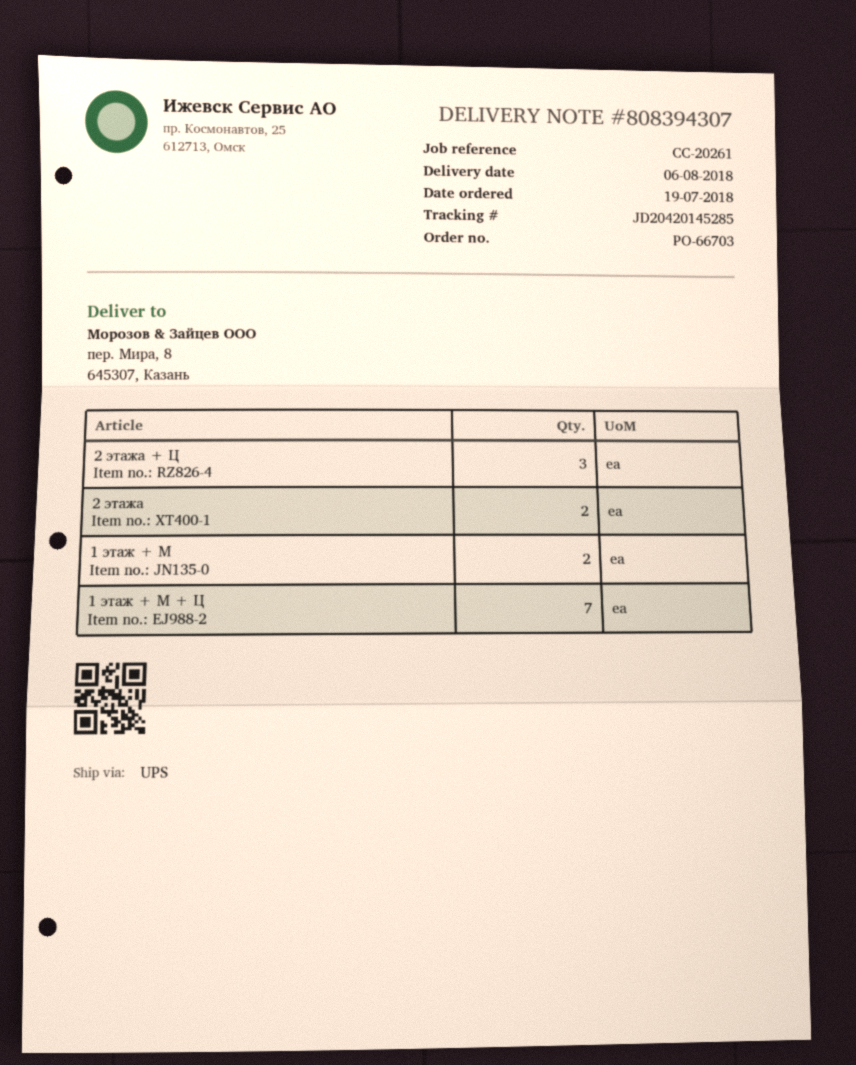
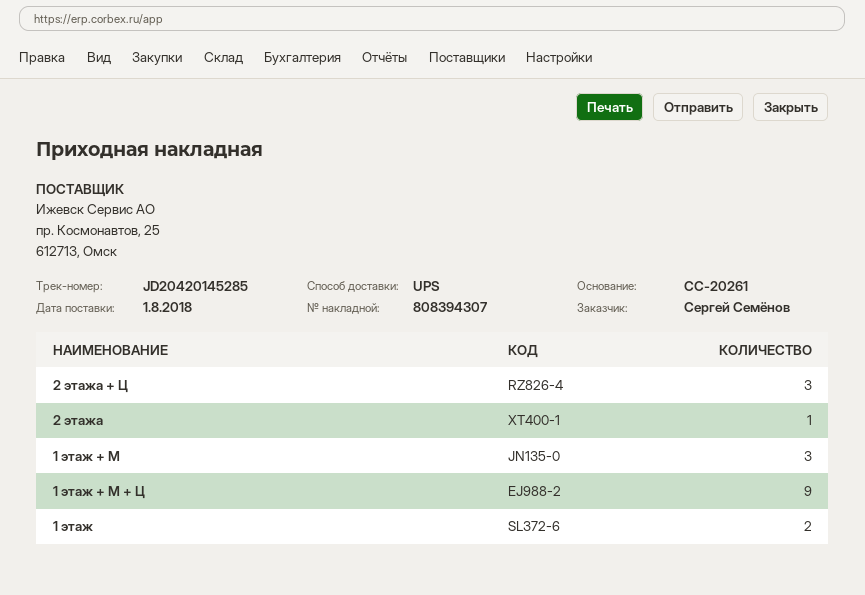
delivery date: 2018-08-06 -> 2018-08-01
2 этажа: 2 -> 1
1 этаж + М: 2 -> 3
1 этаж + М + Ц: 7 -> 9
1 этаж: none -> 2

